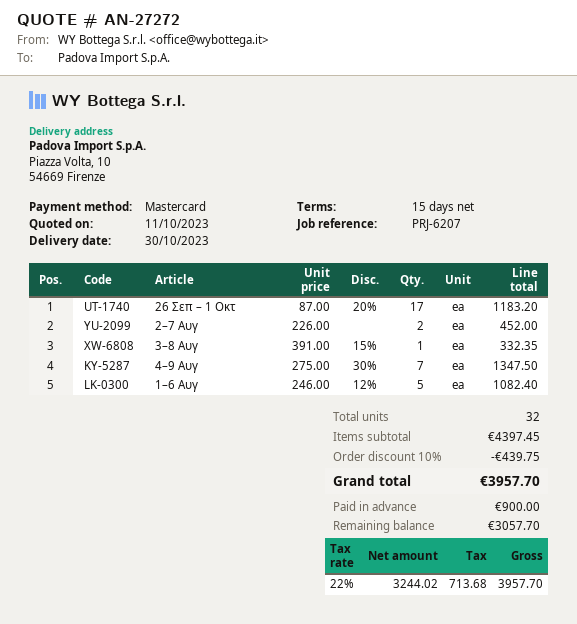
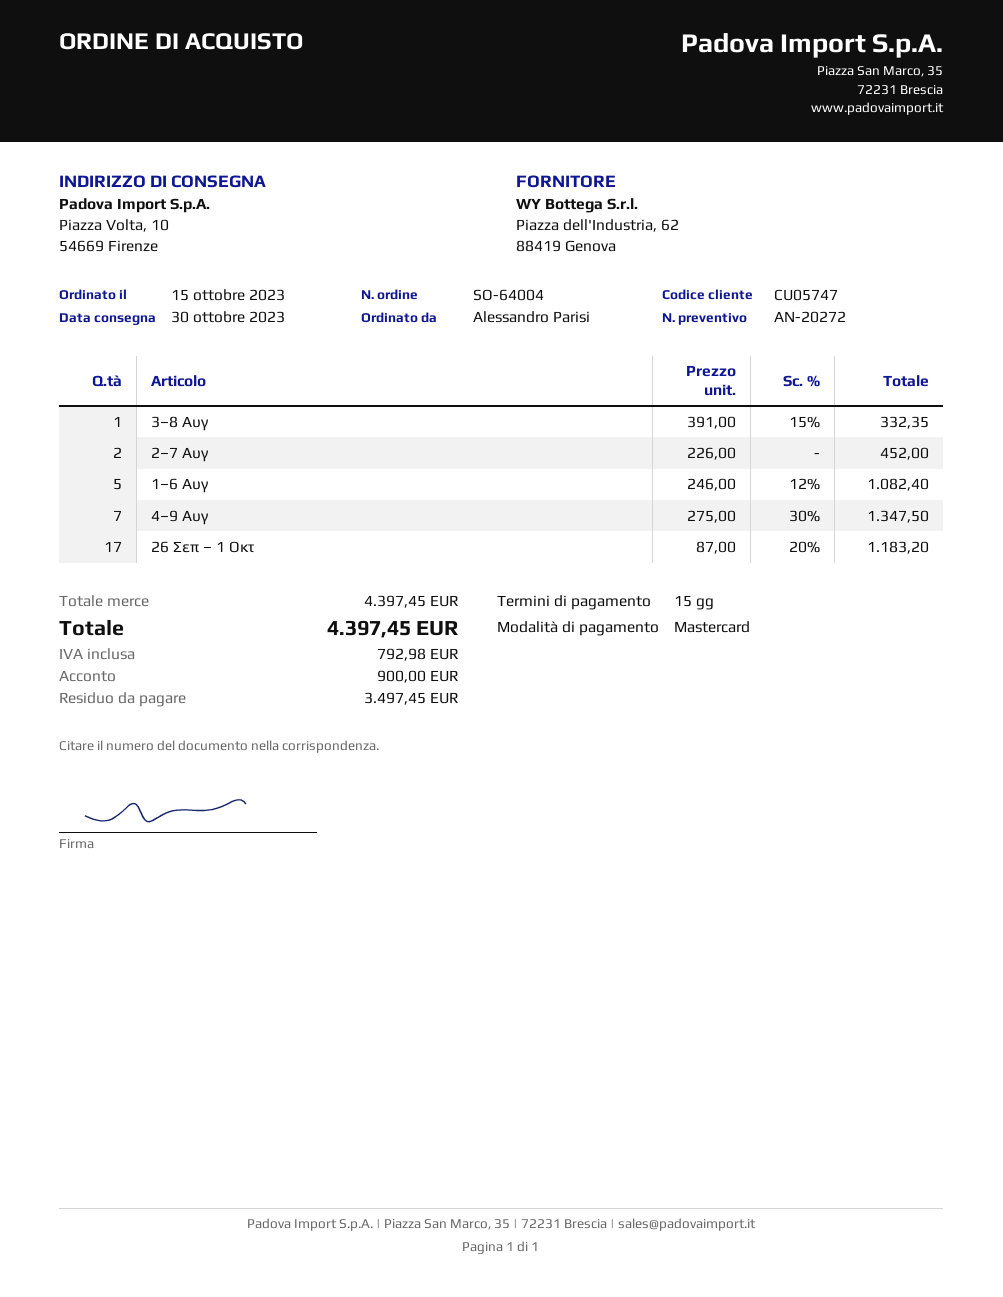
quote number: AN-27272 -> AN-20272
discount: 10% = 439.75 -> none
tax: 713.68 -> 792.98
total: 3957.70 -> 4397.45
balance: 3057.70 -> 3497.45

